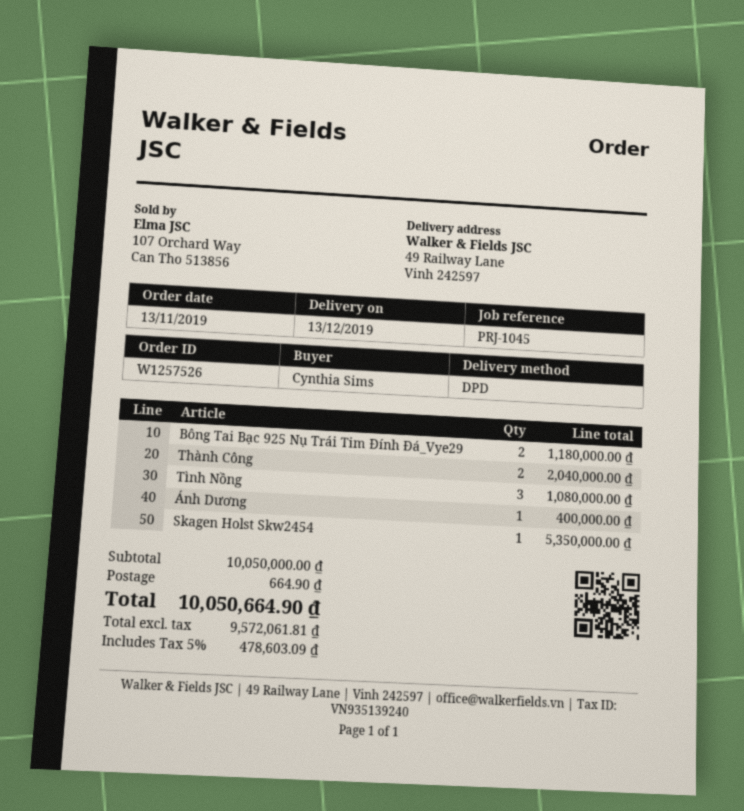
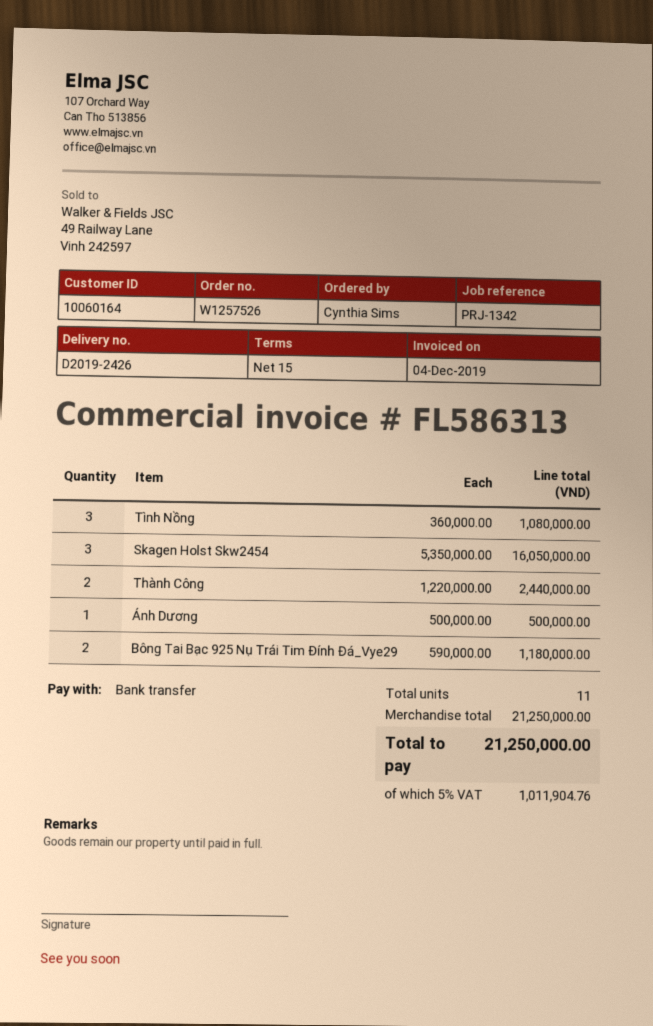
reference: PRJ-1045 -> PRJ-1342
Thành Công: 2 for 2040000.00 -> 2 for 2440000.00
Ánh Dương: 1 for 400000.00 -> 1 for 500000.00
Skagen Holst Skw2454: 1 for 5350000.00 -> 3 for 16050000.00
subtotal: 10050000.00 -> 21250000.00
shipping: 664.90 -> none
tax: 5% = 478603.09 -> 5% = 1011904.76
total: 10050664.90 -> 21250000.00

